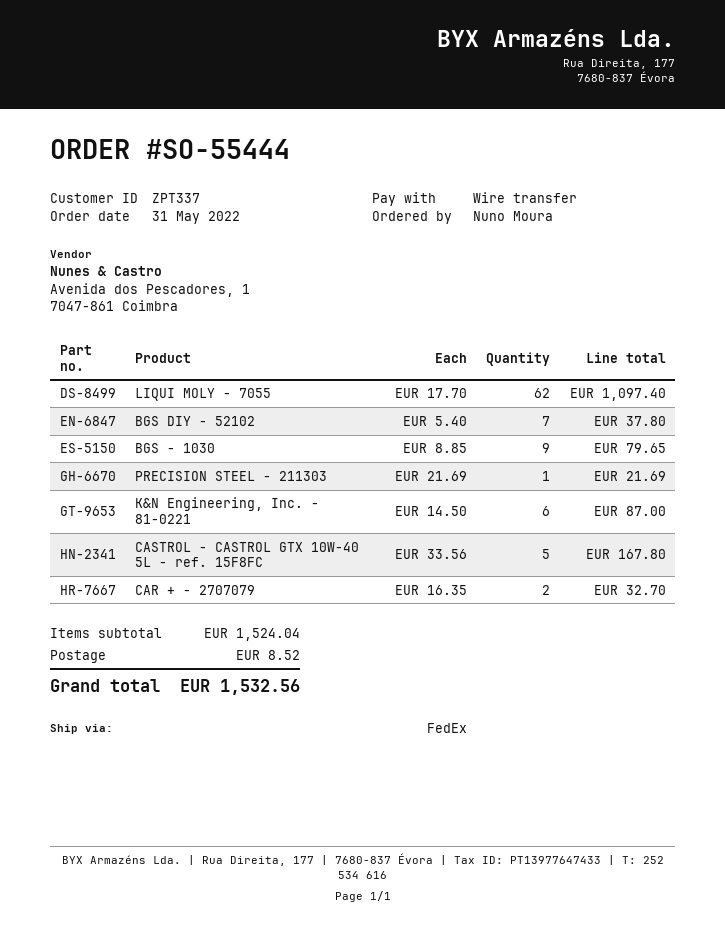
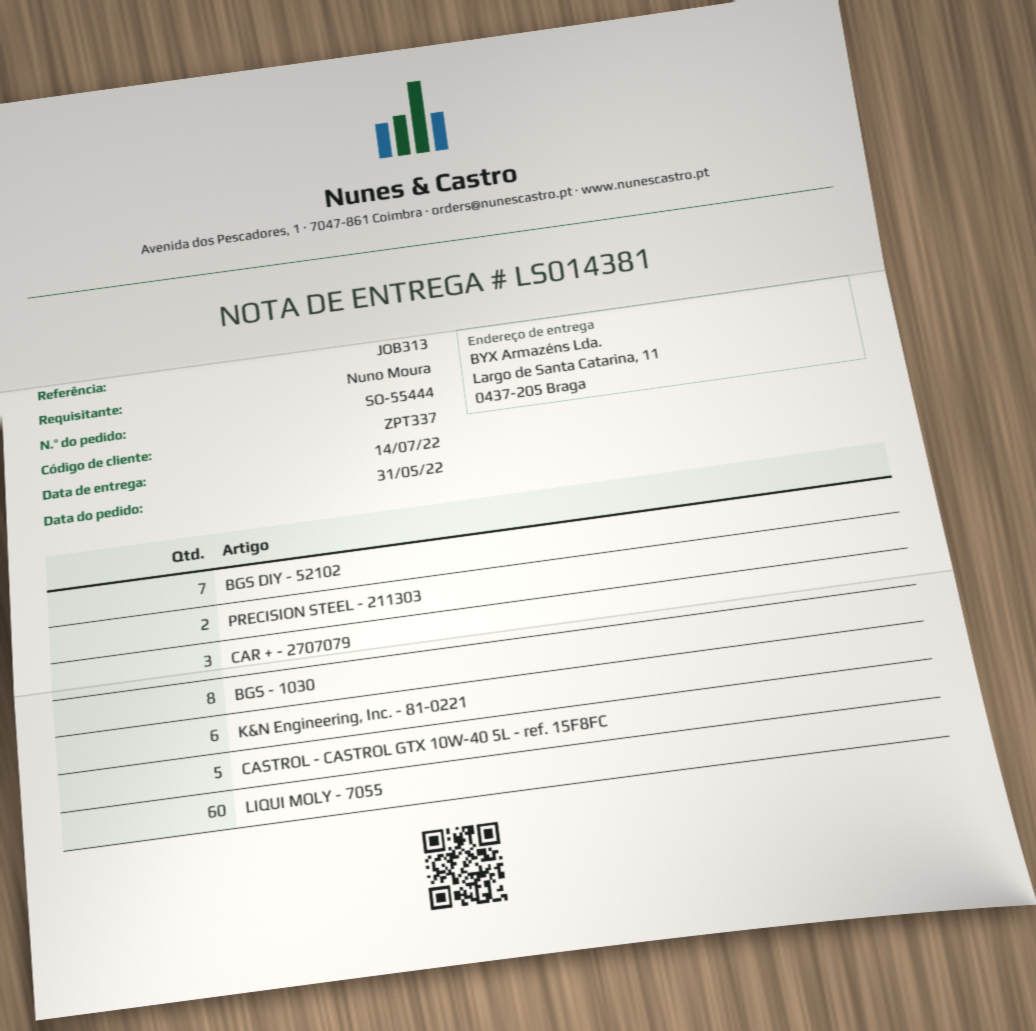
LIQUI MOLY - 7055: 62 -> 60
BGS - 1030: 9 -> 8
PRECISION STEEL - 211303: 1 -> 2
CAR + - 2707079: 2 -> 3

